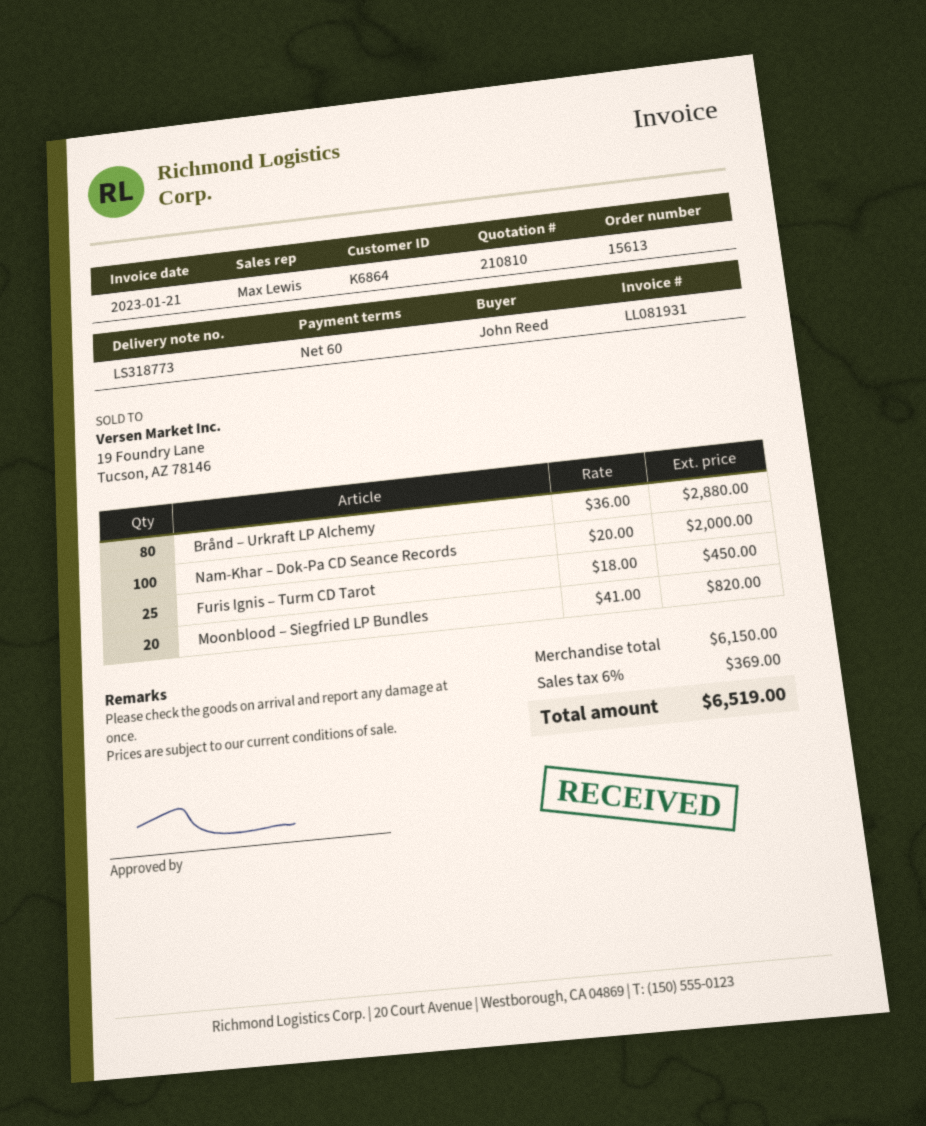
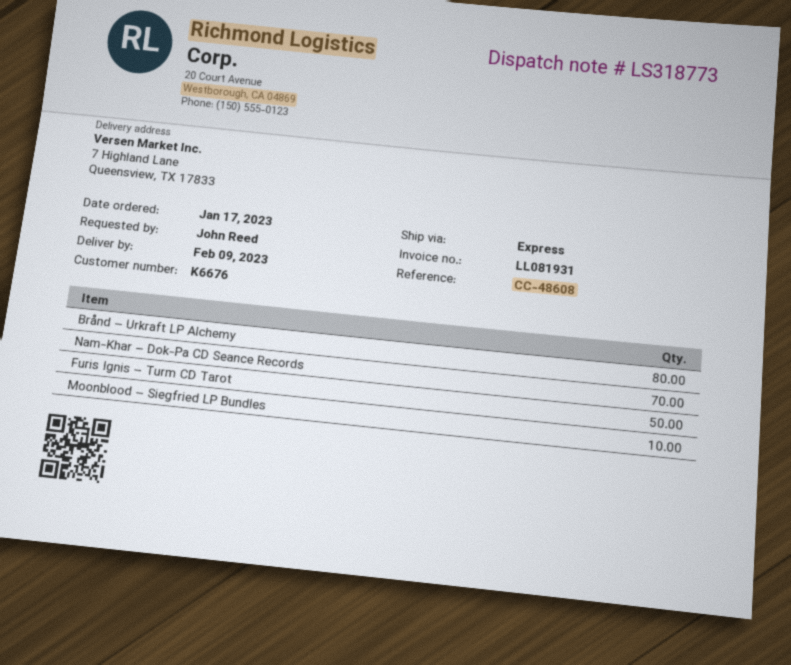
customer number: K6864 -> K6676
Nam-Khar – Dok-Pa CD Seance Records: 100 -> 70
Furis Ignis – Turm CD Tarot: 25 -> 50
Moonblood – Siegfried LP Bundles: 20 -> 10

